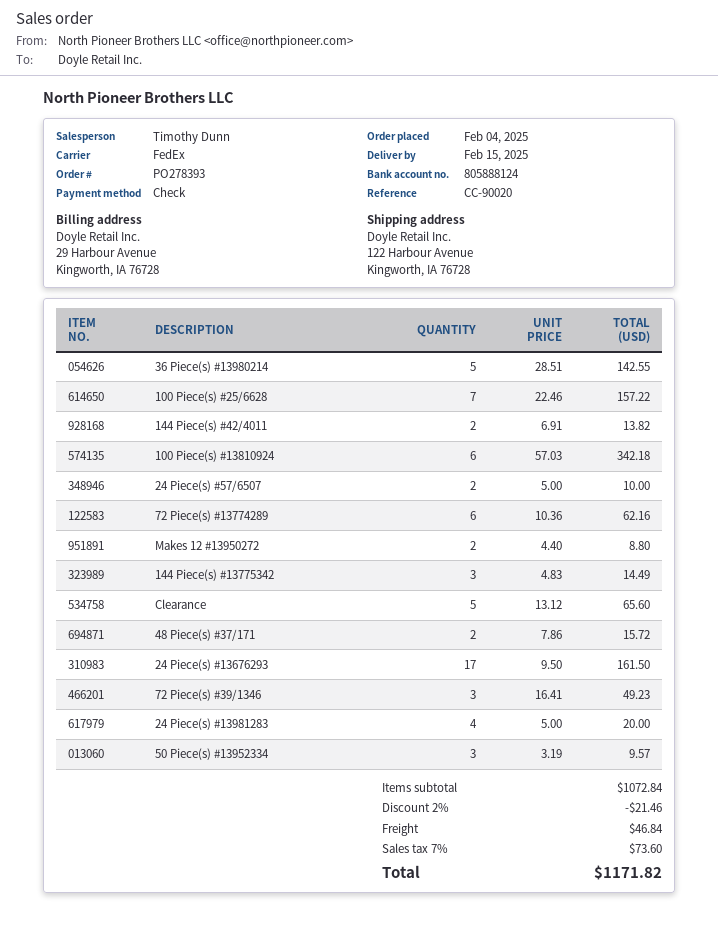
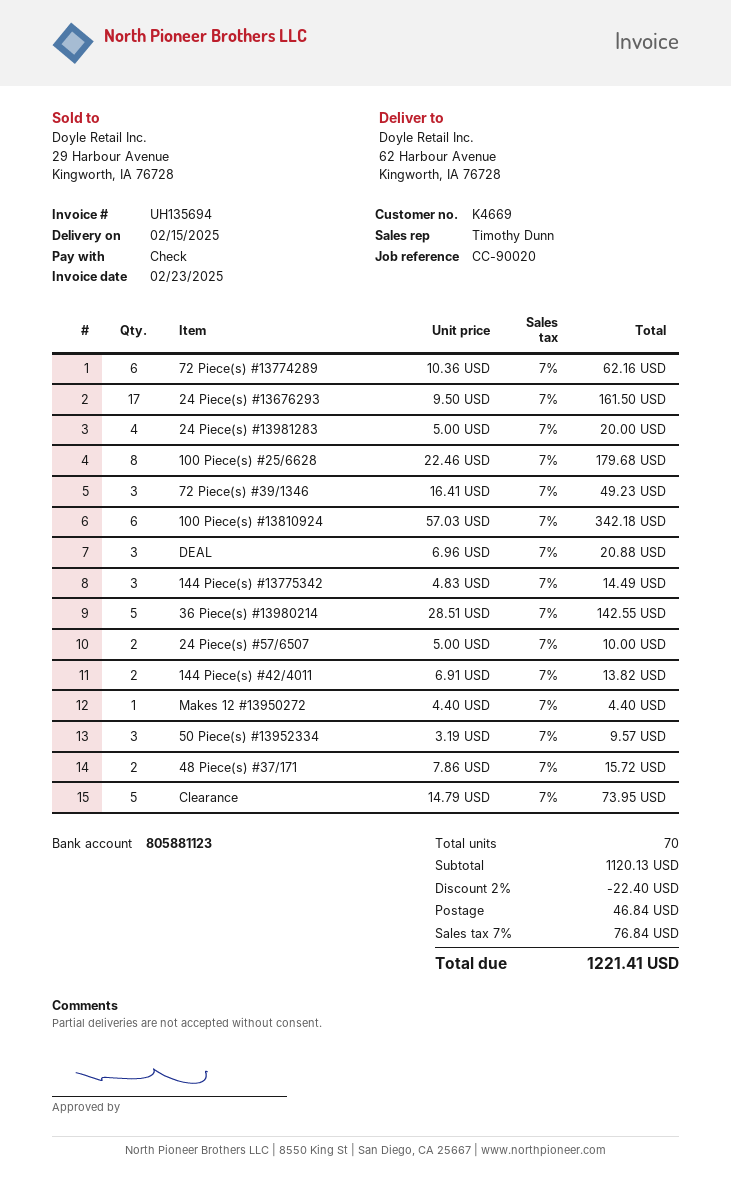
bank account: 805888124 -> 805881123
ship to: 122 Harbour Avenue, Kingworth, IA 76728 -> 62 Harbour Avenue, Kingworth, IA 76728
100 Piece(s) #25/6628: 7 x 22.46 = 157.22 -> 8 x 22.46 = 179.68
Makes 12 #13950272: 2 x 4.40 = 8.80 -> 1 x 4.40 = 4.40
Clearance: 5 x 13.12 = 65.60 -> 5 x 14.79 = 73.95
DEAL: none -> 3 x 6.96 = 20.88
subtotal: 1072.84 -> 1120.13
discount: 2% = 21.46 -> 2% = 22.40
tax: 7% = 73.60 -> 7% = 76.84
total: 1171.82 -> 1221.41

